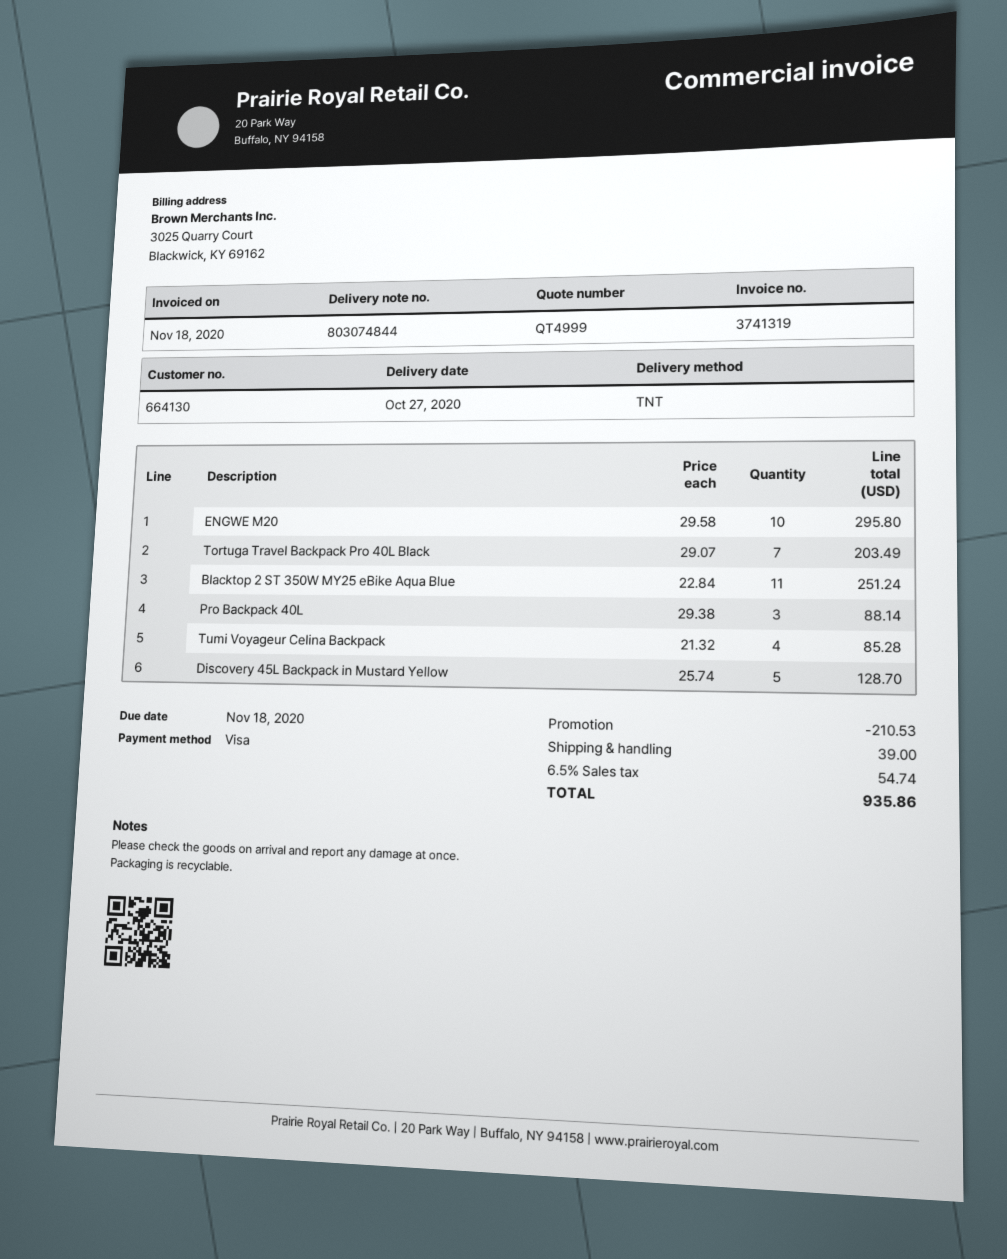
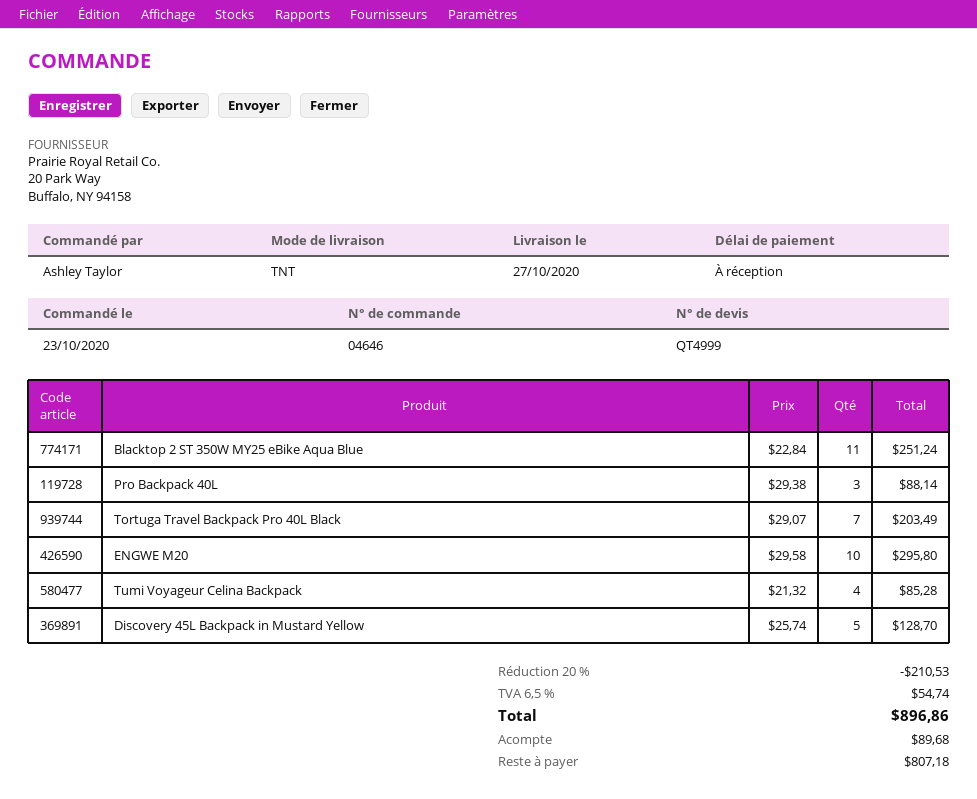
shipping: 39.00 -> none
total: 935.86 -> 896.86

